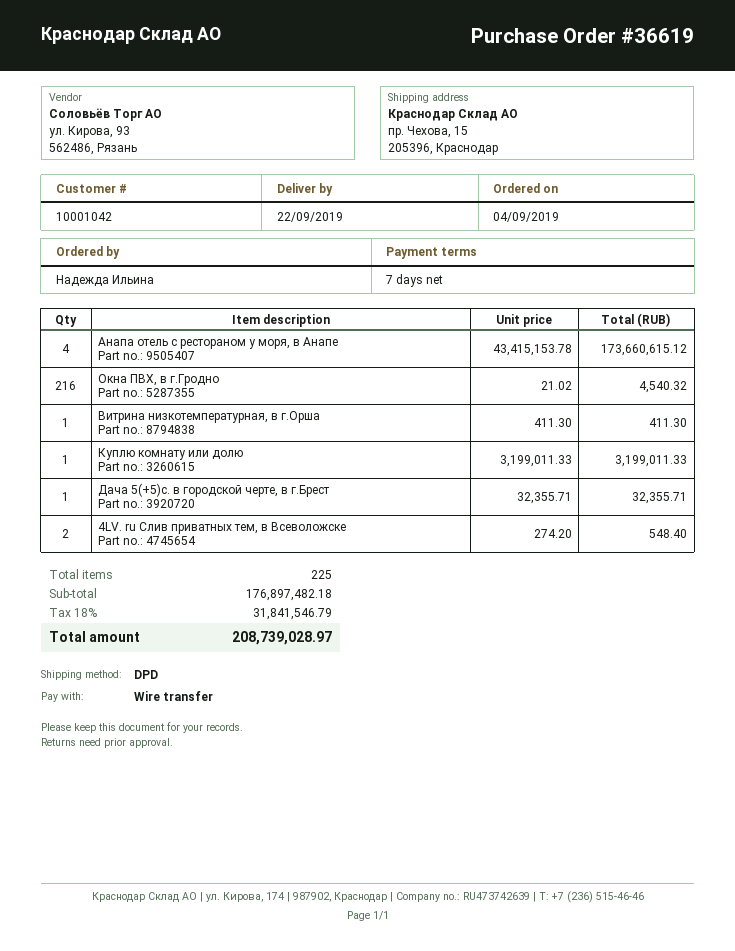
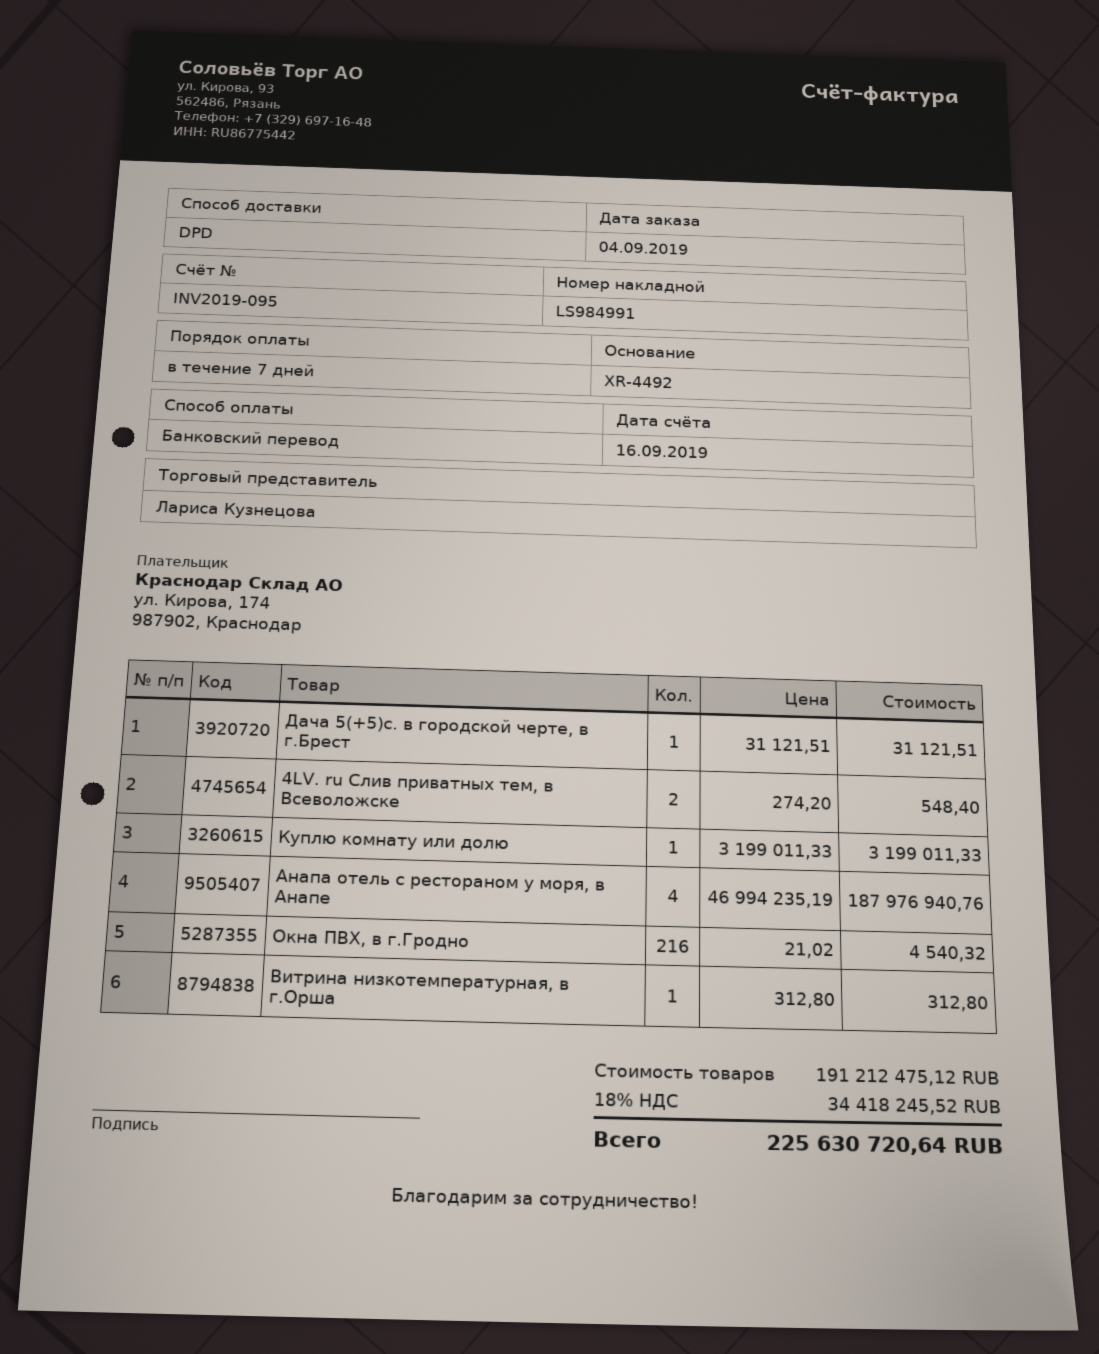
Анапа отель с рестораном у моря, в Анапе: 4 x 43415153.78 = 173660615.12 -> 4 x 46994235.19 = 187976940.76
Витрина низкотемпературная, в г.Орша: 1 x 411.30 = 411.30 -> 1 x 312.80 = 312.80
Дача 5(+5)с. в городской черте, в г.Брест: 1 x 32355.71 = 32355.71 -> 1 x 31121.51 = 31121.51
subtotal: 176897482.18 -> 191212475.12
tax: 18% = 31841546.79 -> 18% = 34418245.52
total: 208739028.97 -> 225630720.64

